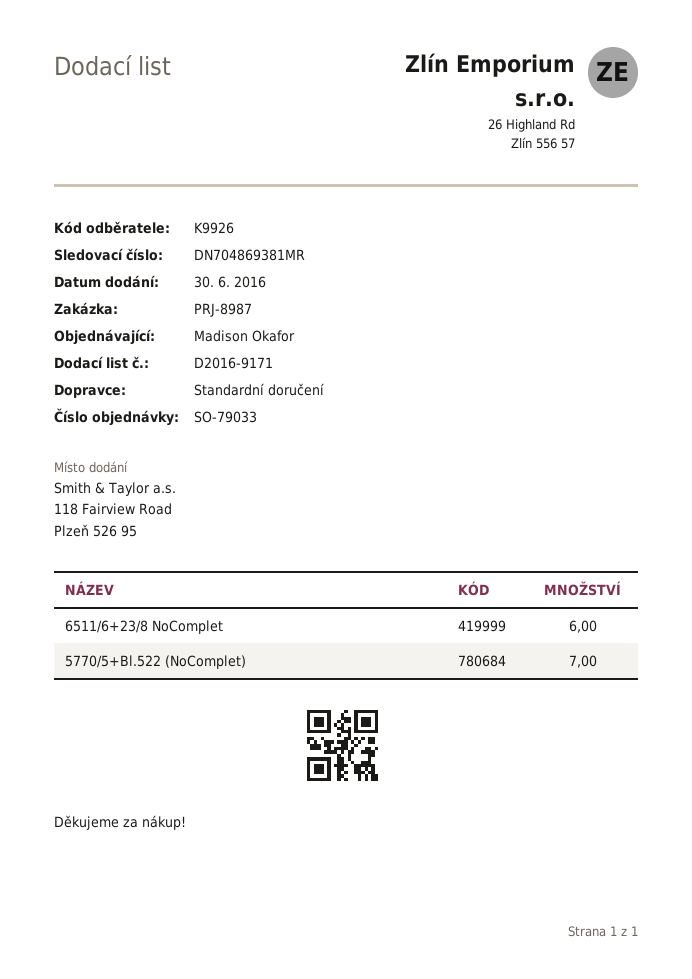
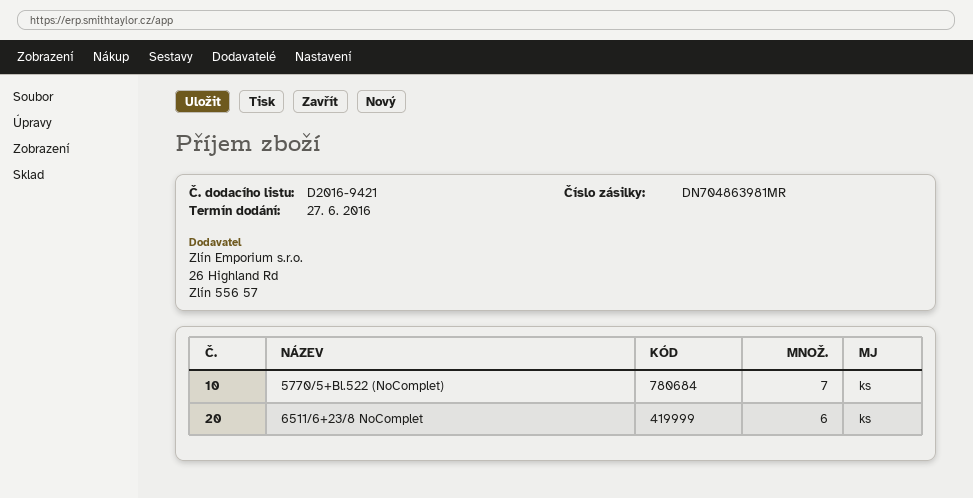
delivery note number: D2016-9171 -> D2016-9421
delivery date: 2016-06-30 -> 2016-06-27
tracking number: DN704869381MR -> DN704863981MR

